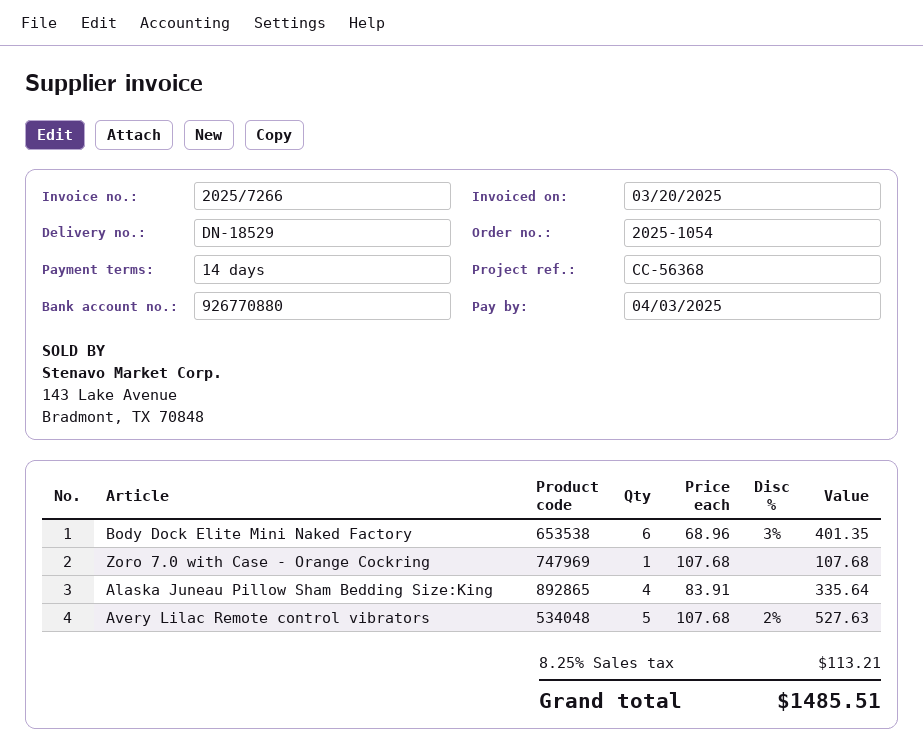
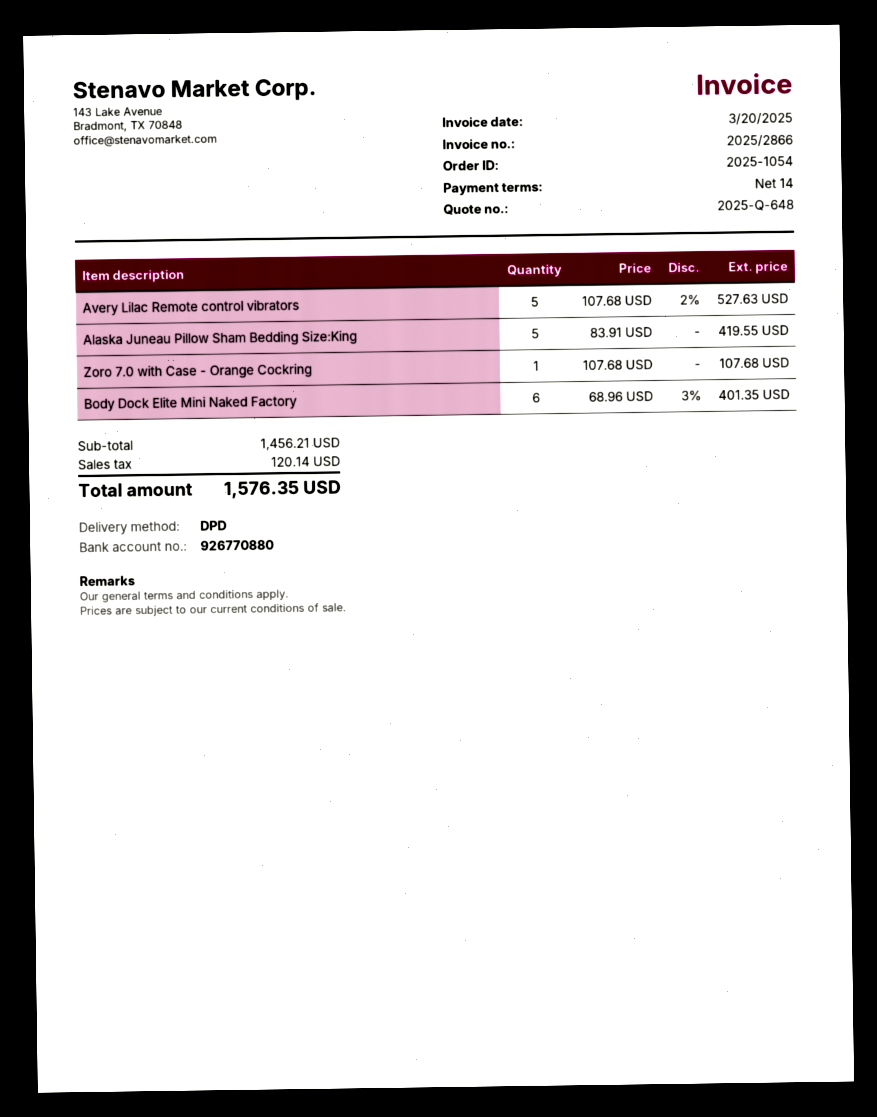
invoice number: 2025/7266 -> 2025/2866
Alaska Juneau Pillow Sham Bedding Size:King: 4 x 83.91 = 335.64 -> 5 x 83.91 = 419.55
tax: 113.21 -> 120.14
total: 1485.51 -> 1576.35

